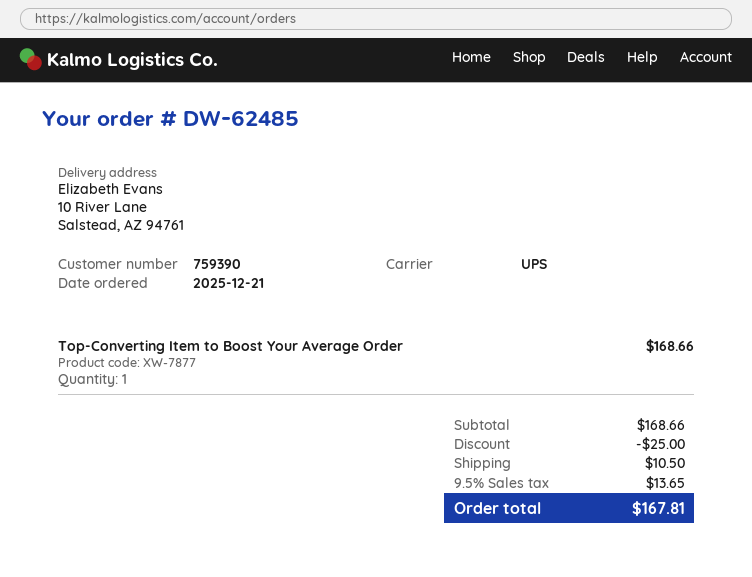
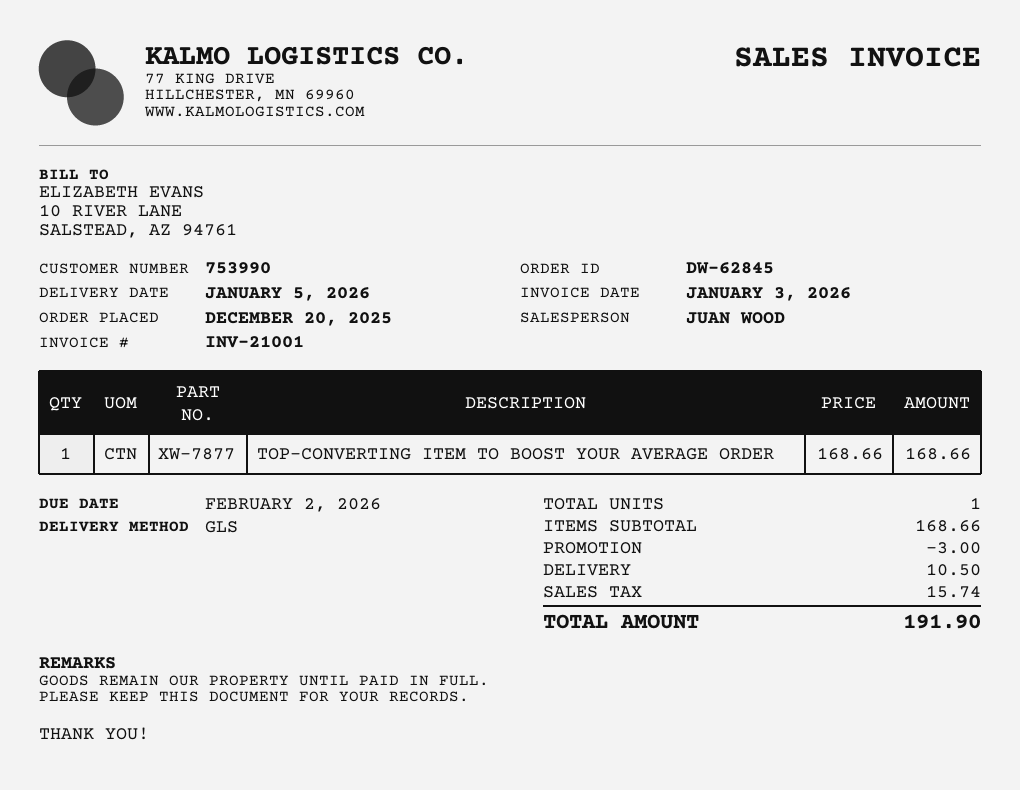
order number: DW-62485 -> DW-62845
order date: 2025-12-21 -> 2025-12-20
customer number: 759390 -> 753990
shipping method: UPS -> GLS
discount: 25.00 -> 3.00
tax: 13.65 -> 15.74
total: 167.81 -> 191.90

